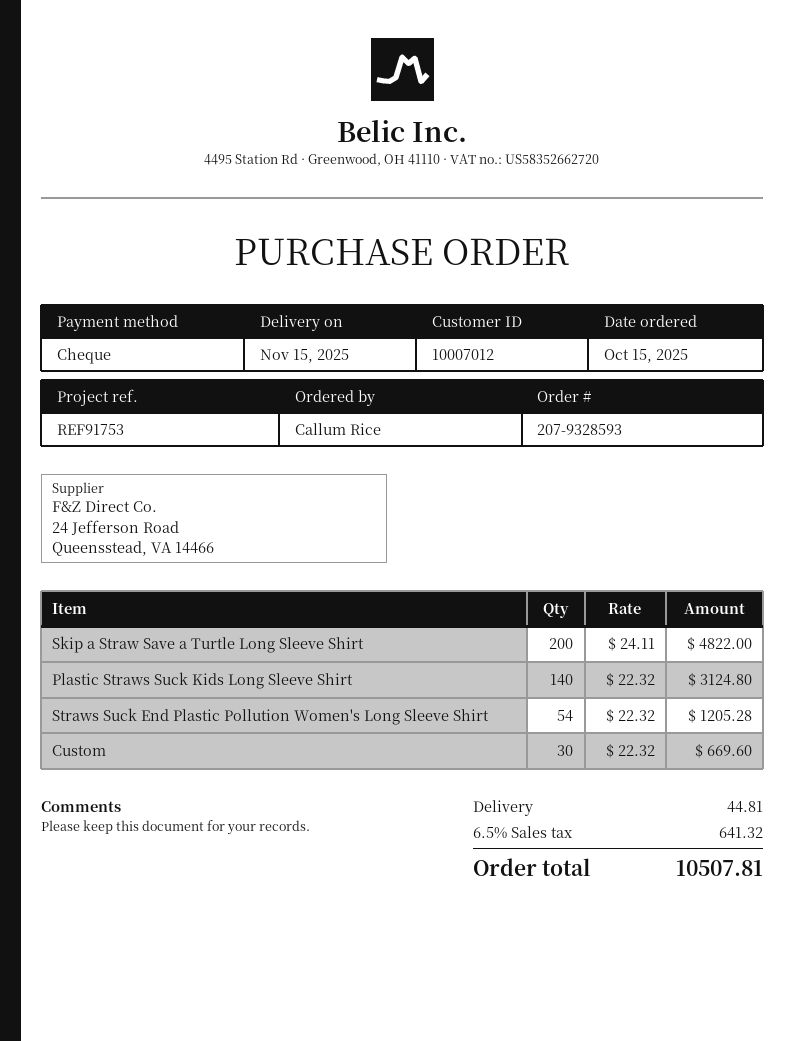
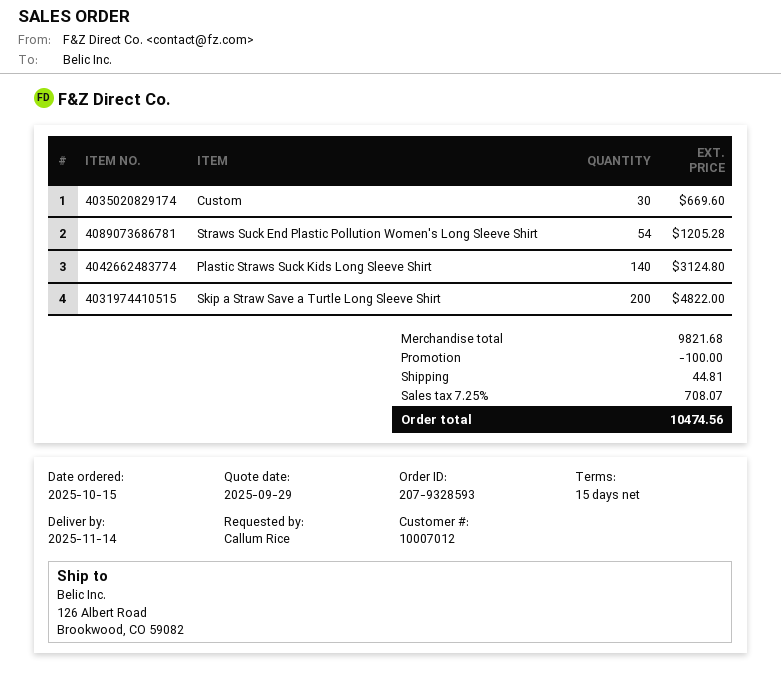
delivery date: 2025-11-15 -> 2025-11-14
discount: none -> 100.00
tax: 6.5% = 641.32 -> 7.25% = 708.07
total: 10507.81 -> 10474.56

